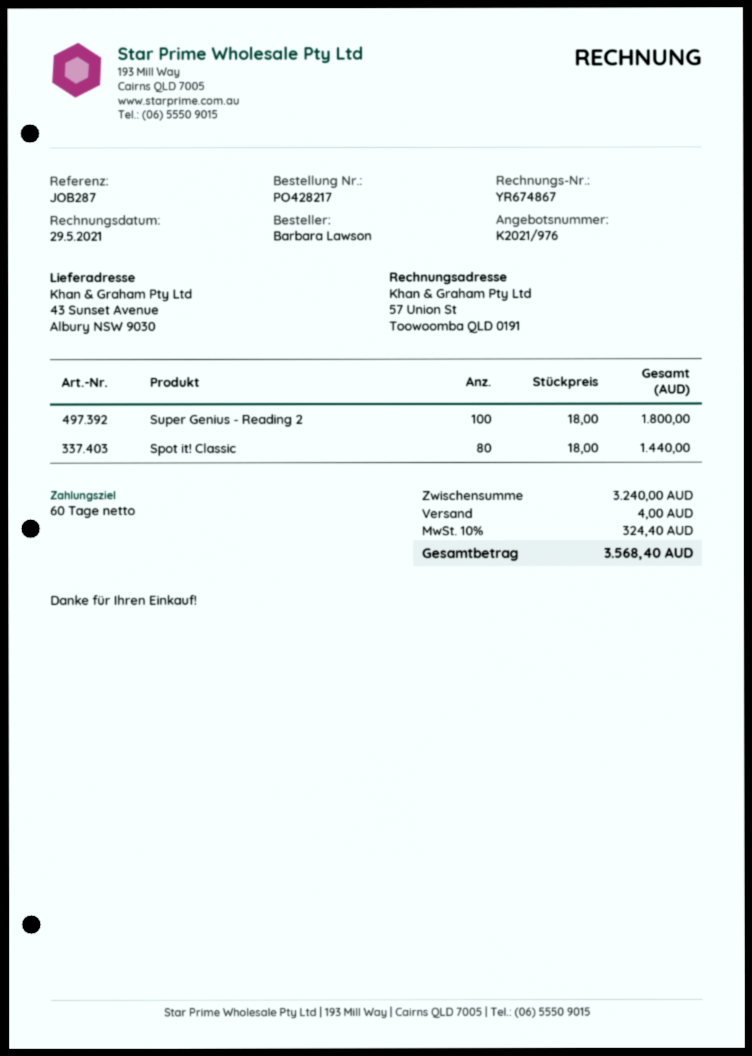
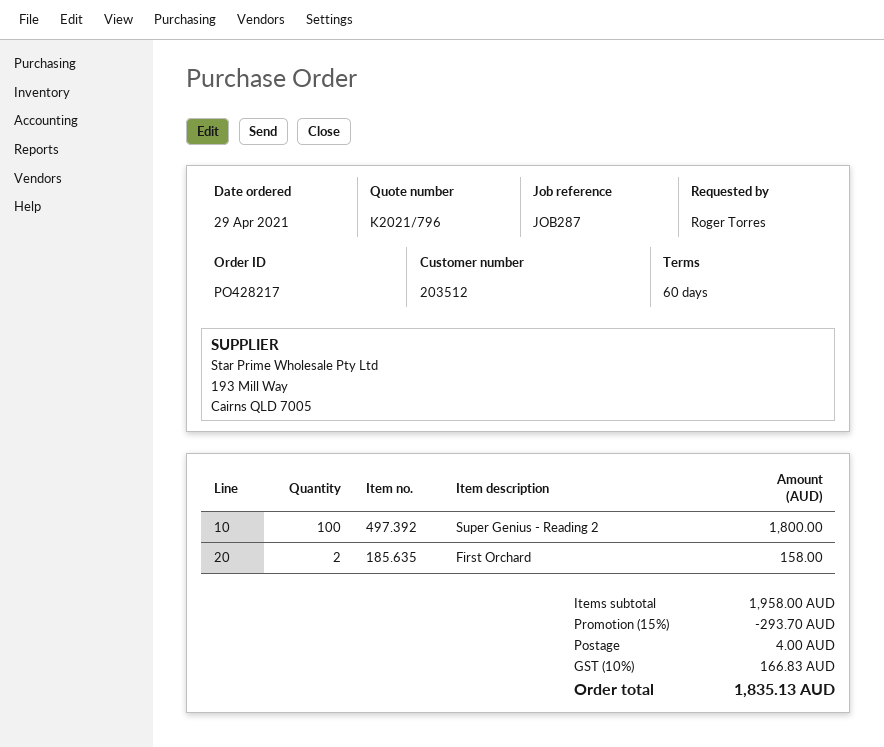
quote number: K2021/976 -> K2021/796
ordered by: Barbara Lawson -> Roger Torres
Spot it! Classic: 80 for 1440.00 -> none
First Orchard: none -> 2 for 158.00
subtotal: 3240.00 -> 1958.00
discount: none -> 15% = 293.70
tax: 10% = 324.40 -> 10% = 166.83
total: 3568.40 -> 1835.13

